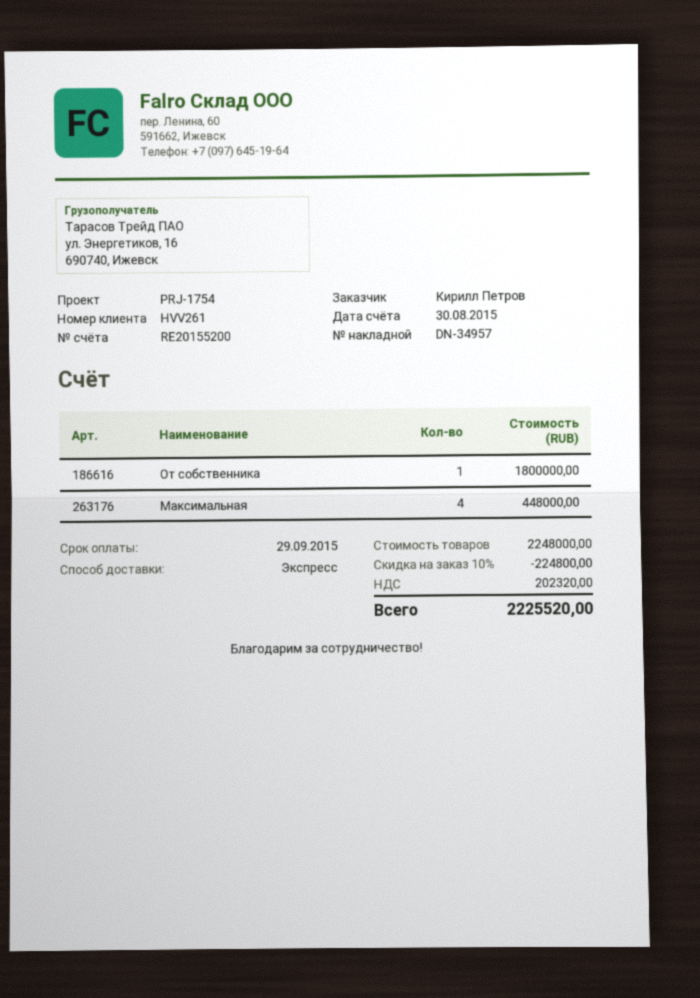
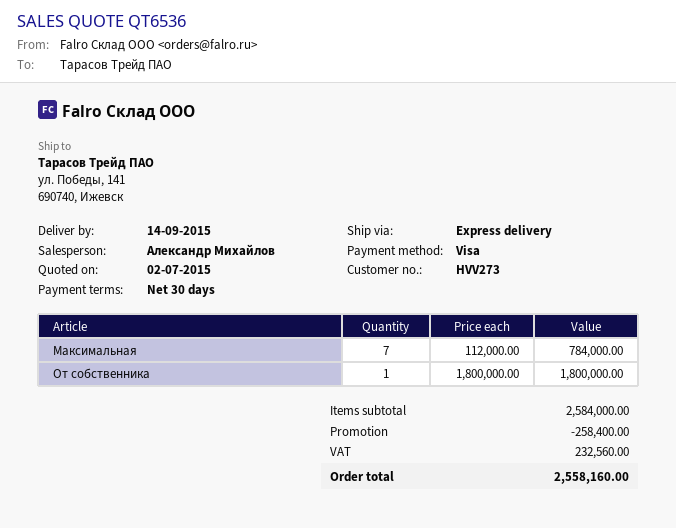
customer number: HVV261 -> HVV273
ship to: ул. Энергетиков, 16, 690740, Ижевск -> ул. Победы, 141, 690740, Ижевск
Максимальная: 4 for 448000.00 -> 7 for 784000.00
subtotal: 2248000.00 -> 2584000.00
discount: 224800.00 -> 258400.00
tax: 202320.00 -> 232560.00
total: 2225520.00 -> 2558160.00

